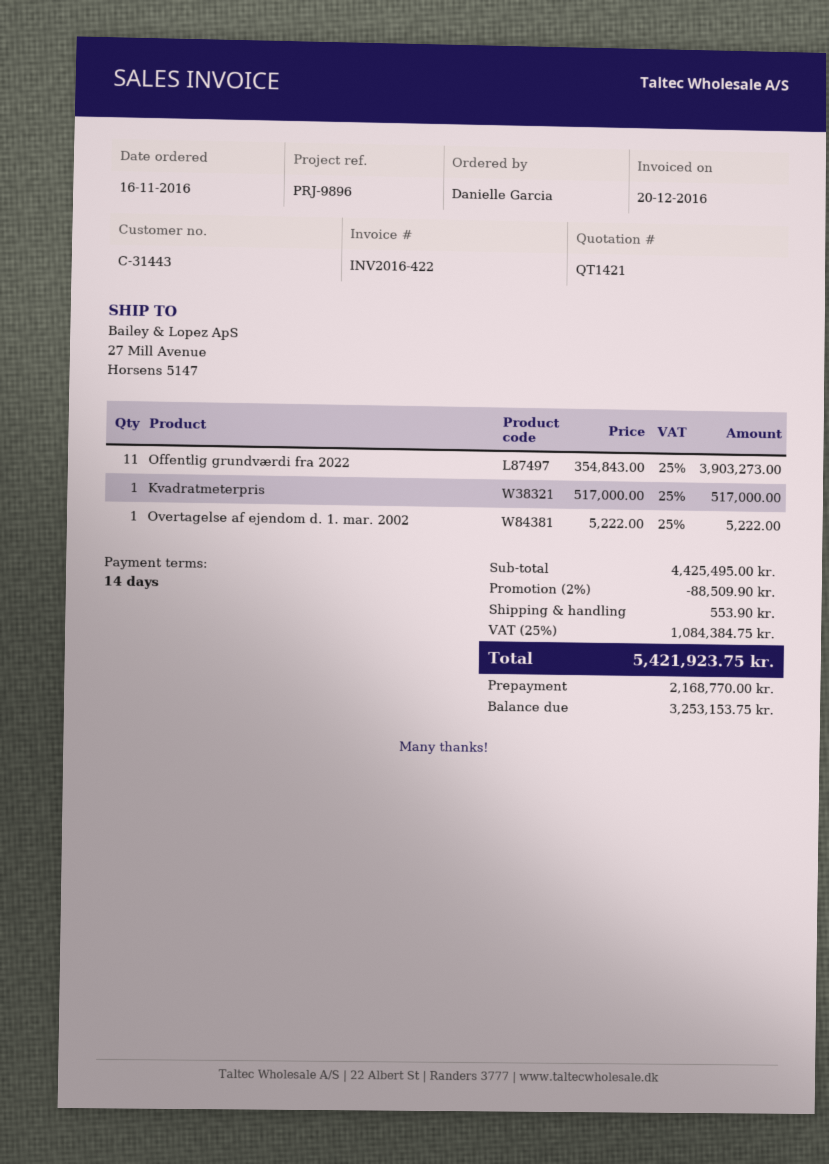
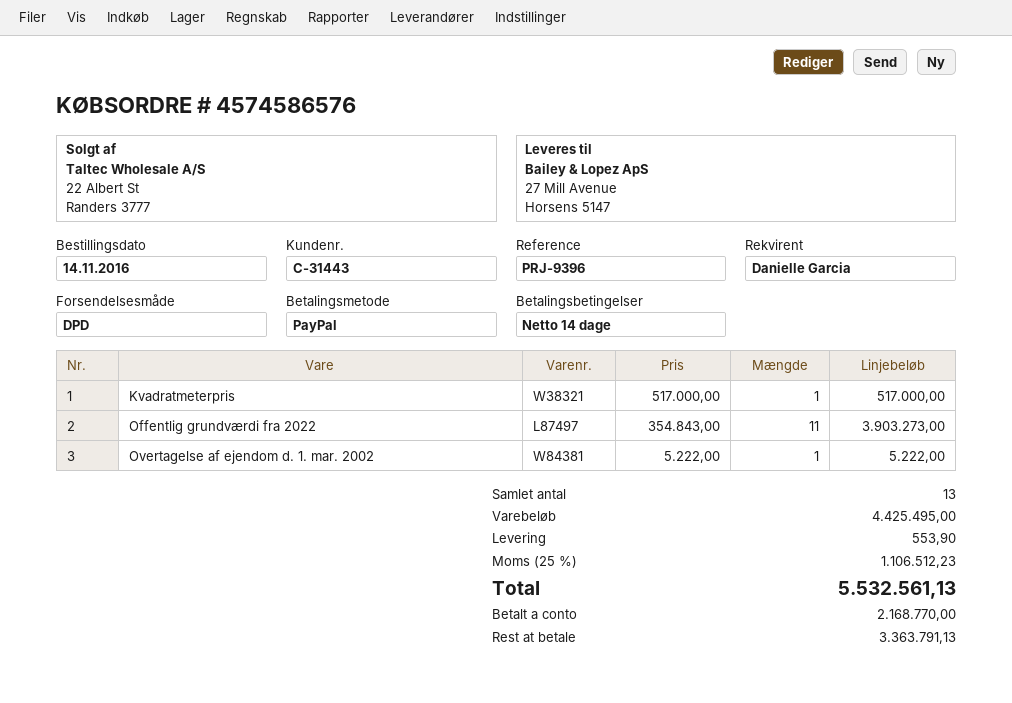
order date: 2016-11-16 -> 2016-11-14
reference: PRJ-9896 -> PRJ-9396
discount: 2% = 88509.90 -> none
tax: 25% = 1084384.75 -> 25% = 1106512.23
total: 5421923.75 -> 5532561.13
balance: 3253153.75 -> 3363791.13

